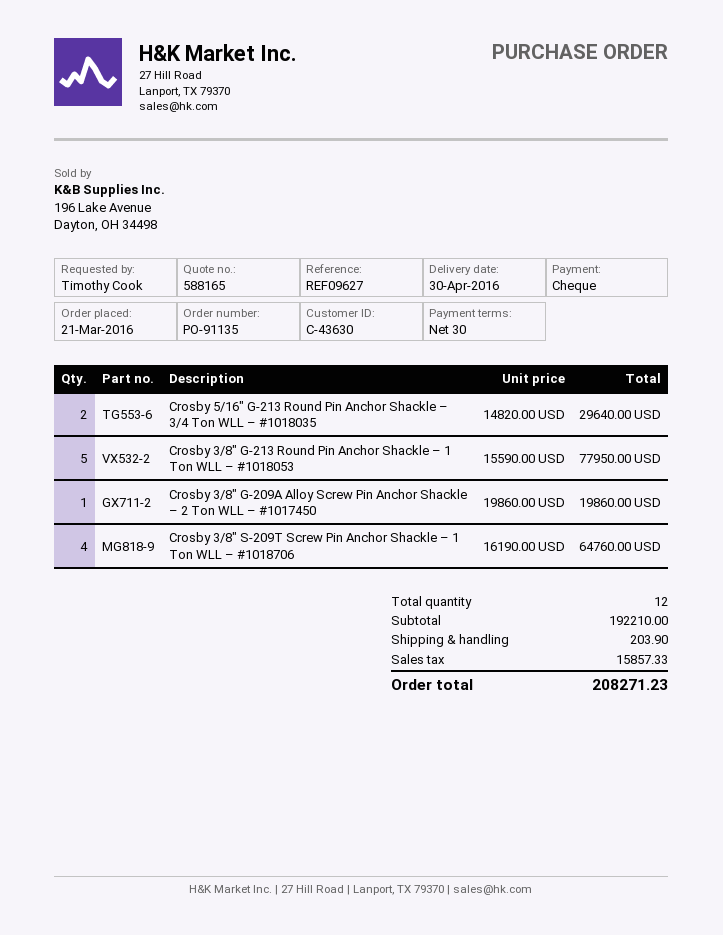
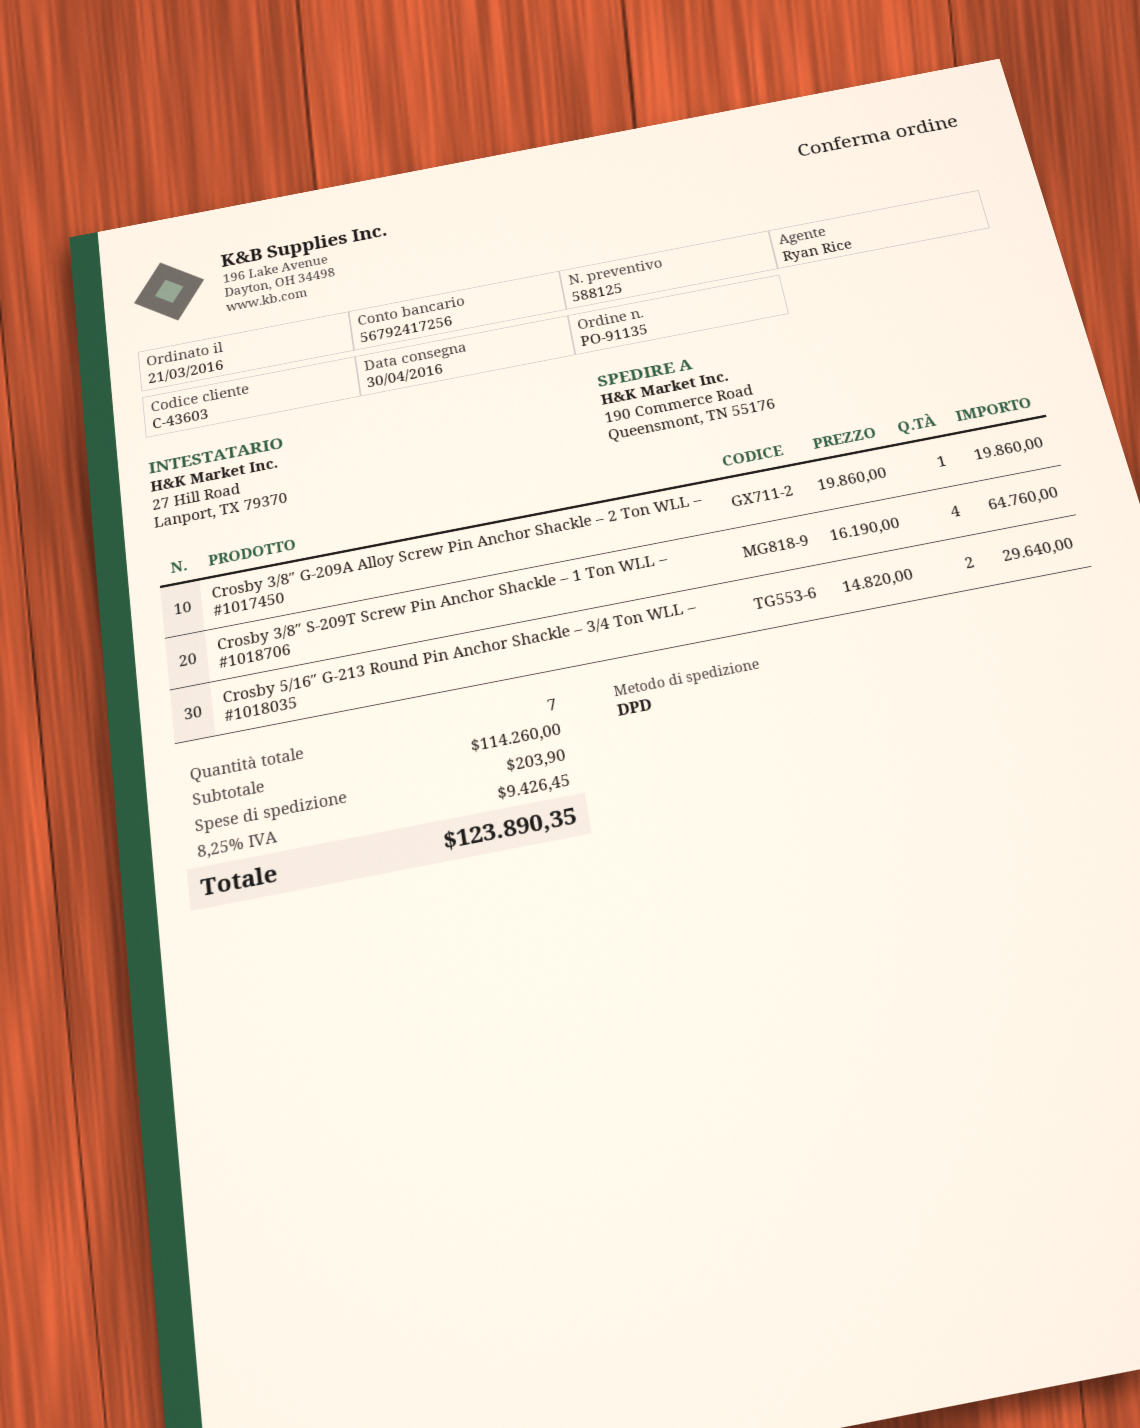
quote number: 588165 -> 588125
customer number: C-43630 -> C-43603
Crosby 3/8″ G-213 Round Pin Anchor Shackle – 1 Ton WLL – #1018053: 5 x 15590.00 = 77950.00 -> none
total quantity: 12 -> 7
subtotal: 192210.00 -> 114260.00
tax: 15857.33 -> 9426.45
total: 208271.23 -> 123890.35

